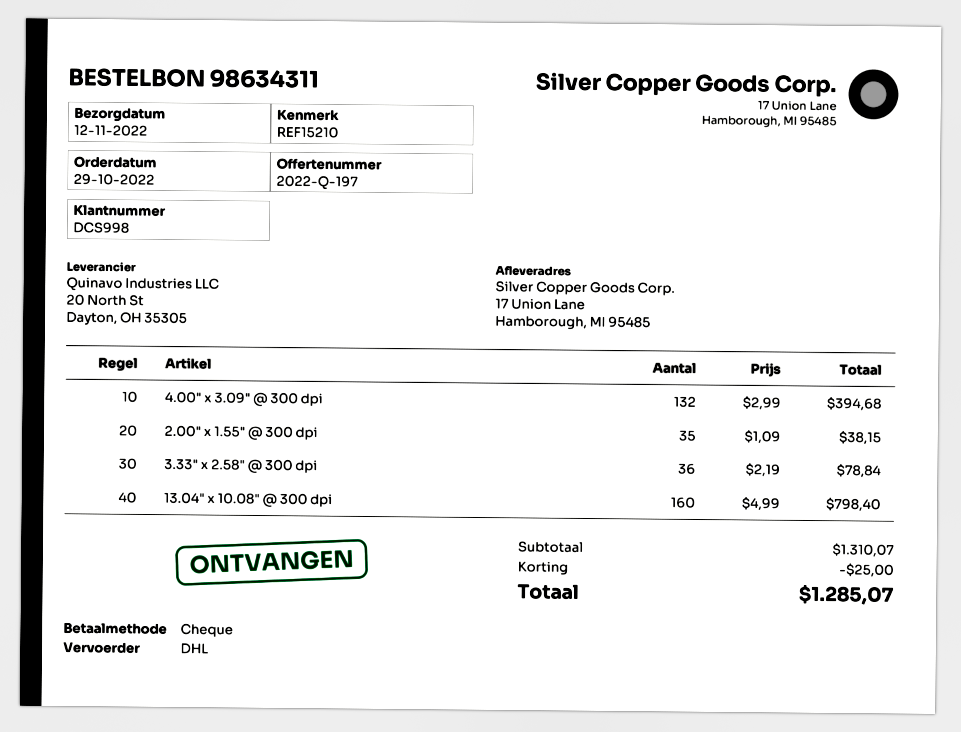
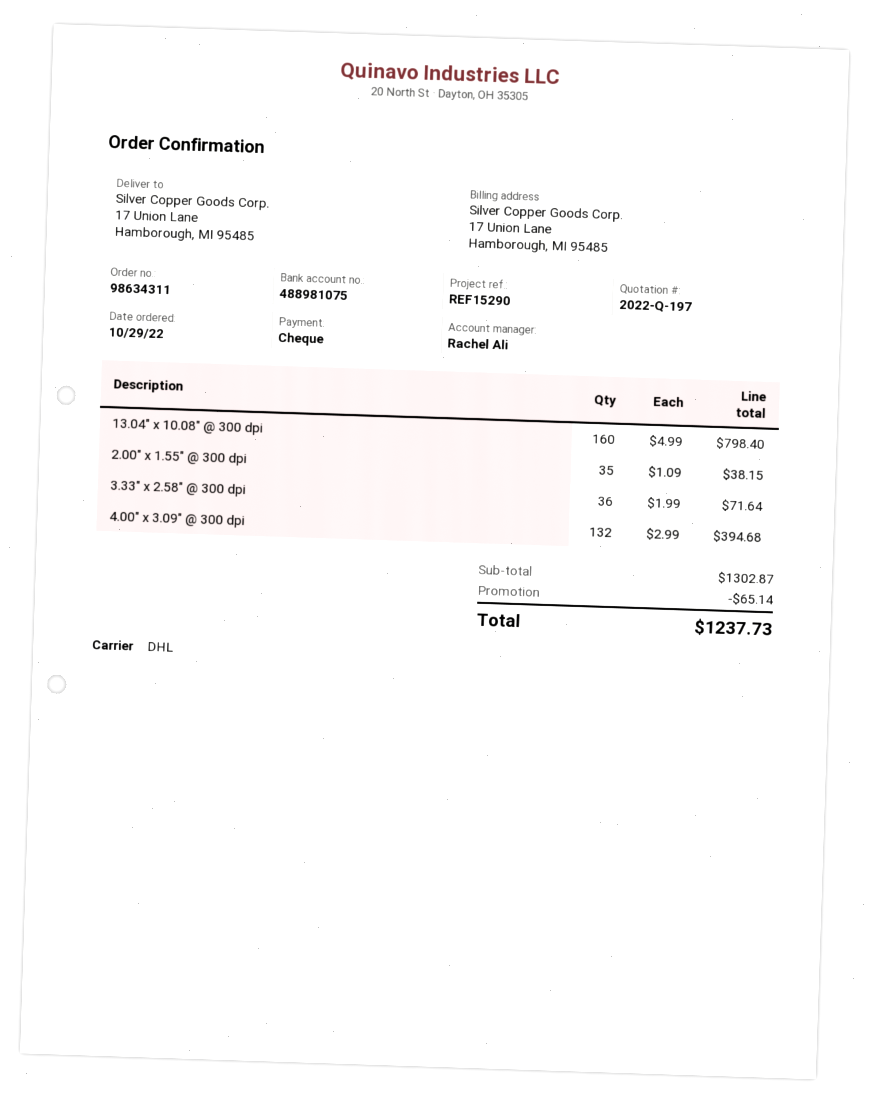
reference: REF15210 -> REF15290
3.33" x 2.58" @ 300 dpi: 36 x 2.19 = 78.84 -> 36 x 1.99 = 71.64
subtotal: 1310.07 -> 1302.87
discount: 25.00 -> 65.14
total: 1285.07 -> 1237.73

